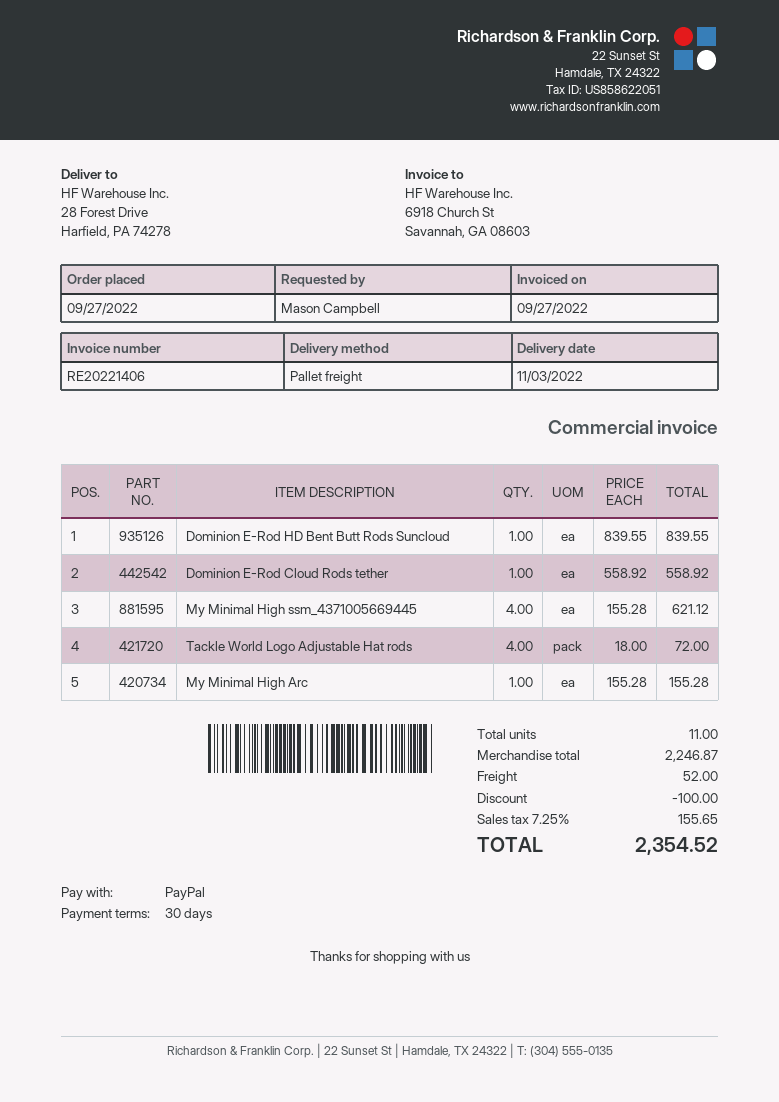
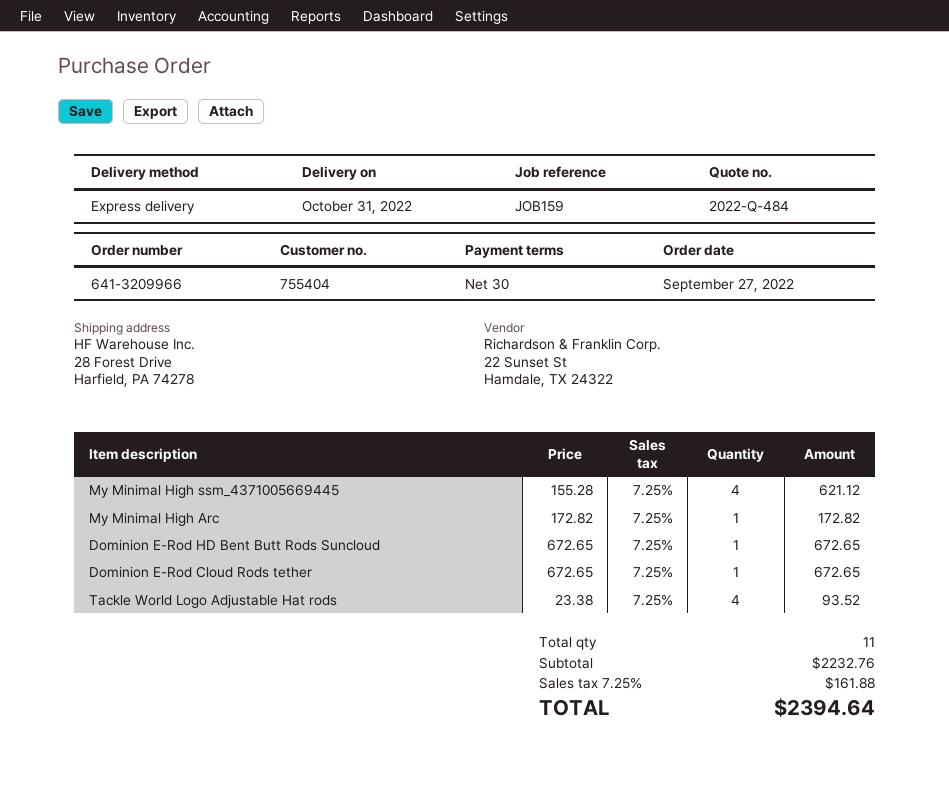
delivery date: 2022-11-03 -> 2022-10-31
shipping method: pallet freight -> express
Dominion E-Rod HD Bent Butt Rods Suncloud: 1 x 839.55 = 839.55 -> 1 x 672.65 = 672.65
Dominion E-Rod Cloud Rods tether: 1 x 558.92 = 558.92 -> 1 x 672.65 = 672.65
Tackle World Logo Adjustable Hat rods: 4 x 18.00 = 72.00 -> 4 x 23.38 = 93.52
My Minimal High Arc: 1 x 155.28 = 155.28 -> 1 x 172.82 = 172.82
subtotal: 2246.87 -> 2232.76
discount: 100.00 -> none
shipping: 52.00 -> none
tax: 7.25% = 155.65 -> 7.25% = 161.88
total: 2354.52 -> 2394.64

